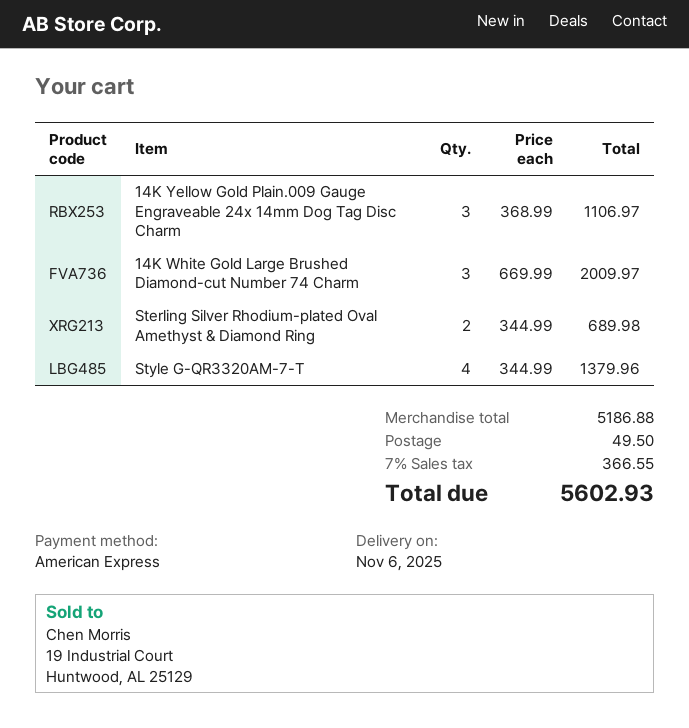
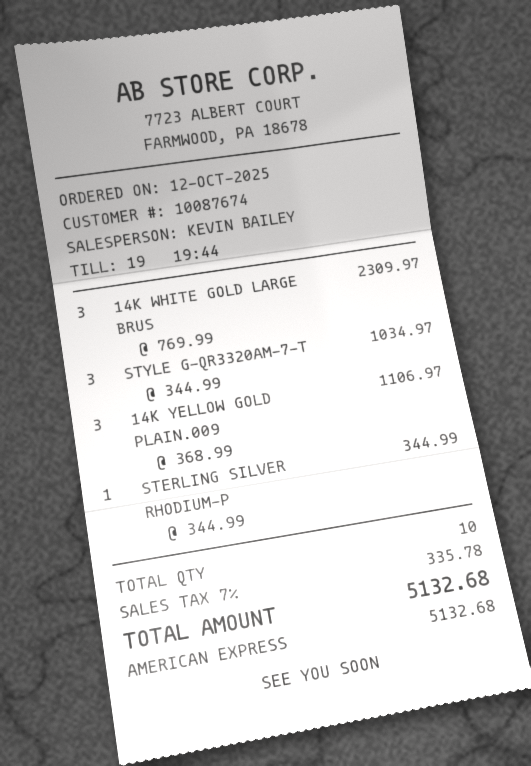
14K White Gold Large Brushed Diamond-cut Number 74 Charm: 3 x 669.99 = 2009.97 -> 3 x 769.99 = 2309.97
Sterling Silver Rhodium-plated Oval Amethyst & Diamond Ring: 2 x 344.99 = 689.98 -> 1 x 344.99 = 344.99
Style G-QR3320AM-7-T: 4 x 344.99 = 1379.96 -> 3 x 344.99 = 1034.97
shipping: 49.50 -> none
tax: 7% = 366.55 -> 7% = 335.78
total: 5602.93 -> 5132.68

